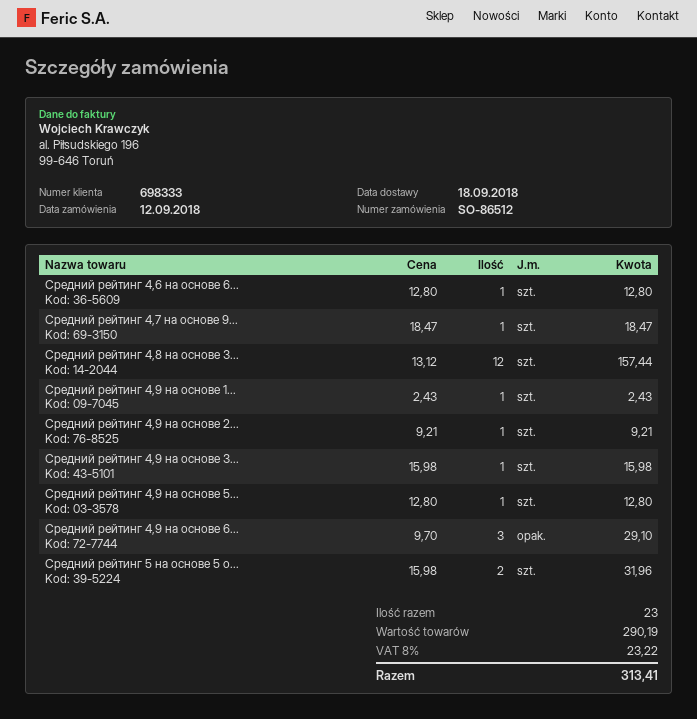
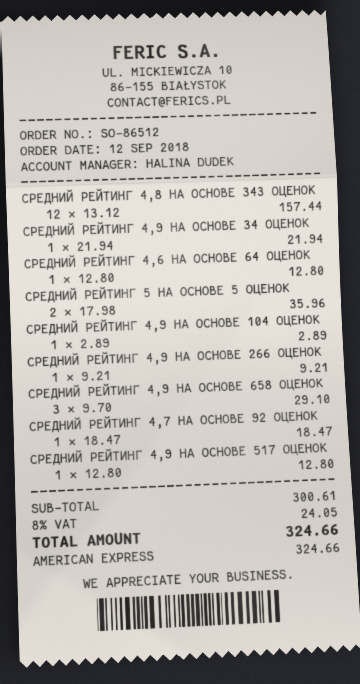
Средний рейтинг 4,9 на основе 1...: 1 x 2.43 = 2.43 -> 1 x 2.89 = 2.89
Средний рейтинг 4,9 на основе 3...: 1 x 15.98 = 15.98 -> 1 x 21.94 = 21.94
Средний рейтинг 5 на основе 5 о...: 2 x 15.98 = 31.96 -> 2 x 17.98 = 35.96
subtotal: 290.19 -> 300.61
tax: 8% = 23.22 -> 8% = 24.05
total: 313.41 -> 324.66

